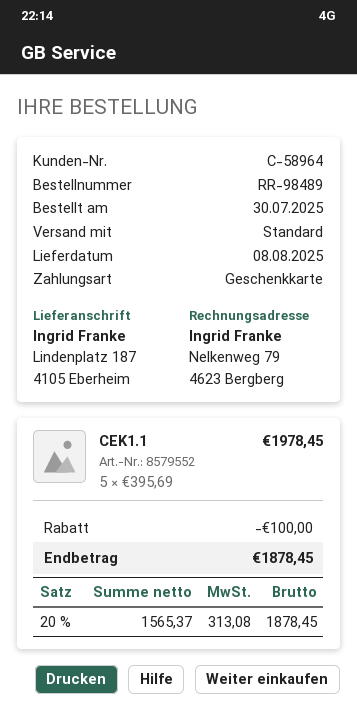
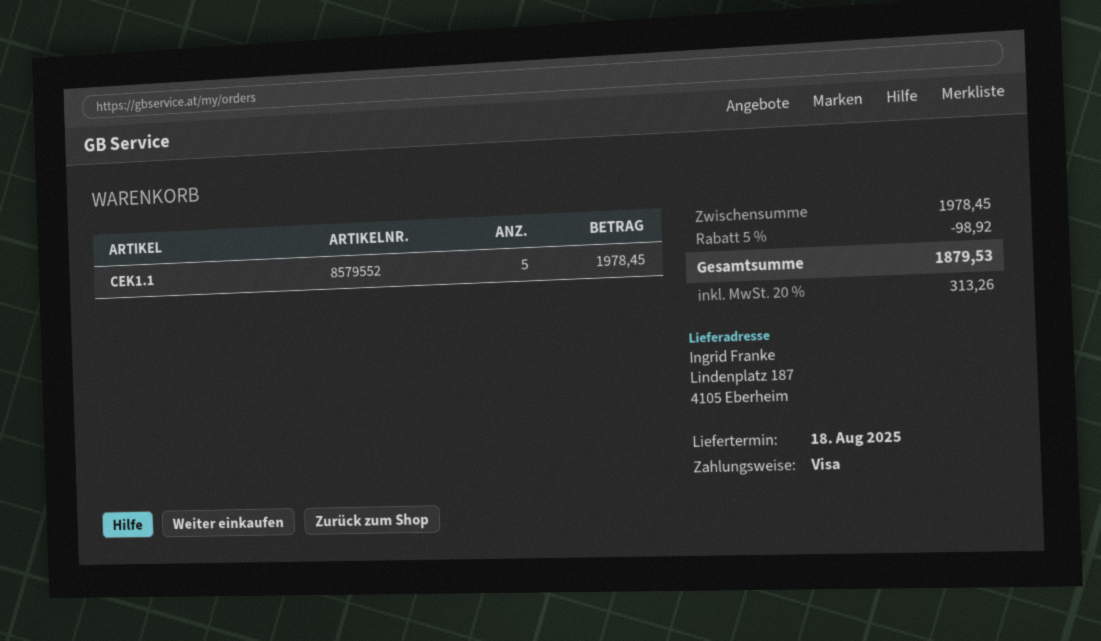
delivery date: 2025-08-08 -> 2025-08-18
payment method: gift card -> Visa
discount: 100.00 -> 98.92
tax: 20% = 313.08 -> 20% = 313.26
total: 1878.45 -> 1879.53

